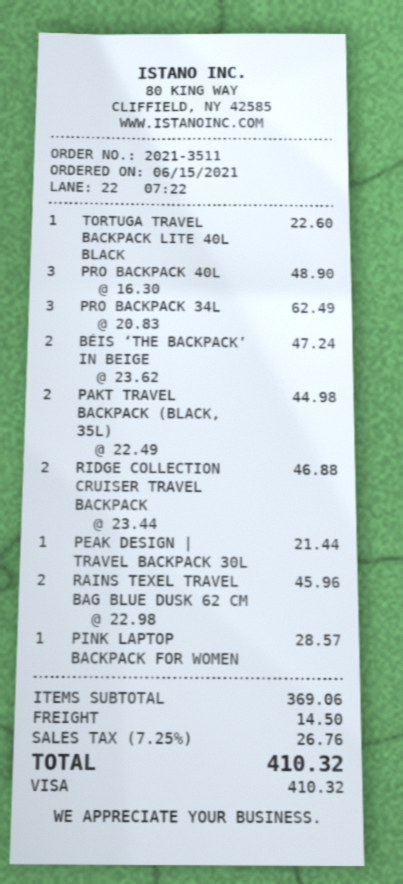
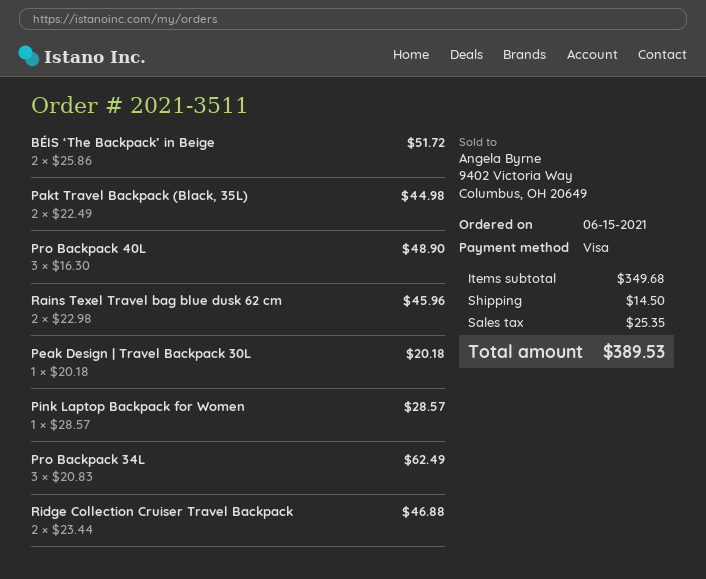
TORTUGA TRAVEL BACKPACK LITE 40L BLACK: 1 x 22.60 = 22.60 -> none
BÉIS ‘THE BACKPACK’ IN BEIGE: 2 x 23.62 = 47.24 -> 2 x 25.86 = 51.72
PEAK DESIGN | TRAVEL BACKPACK 30L: 1 x 21.44 = 21.44 -> 1 x 20.18 = 20.18
subtotal: 369.06 -> 349.68
tax: 26.76 -> 25.35
total: 410.32 -> 389.53

